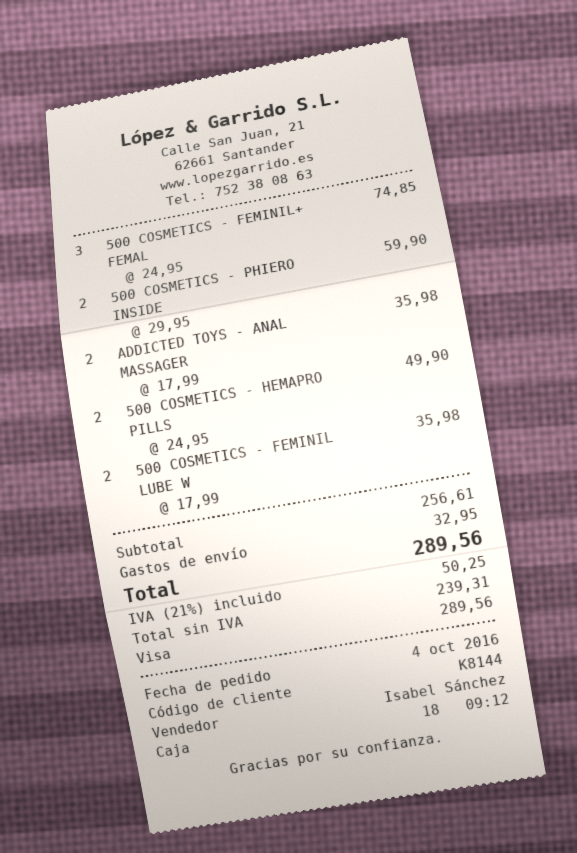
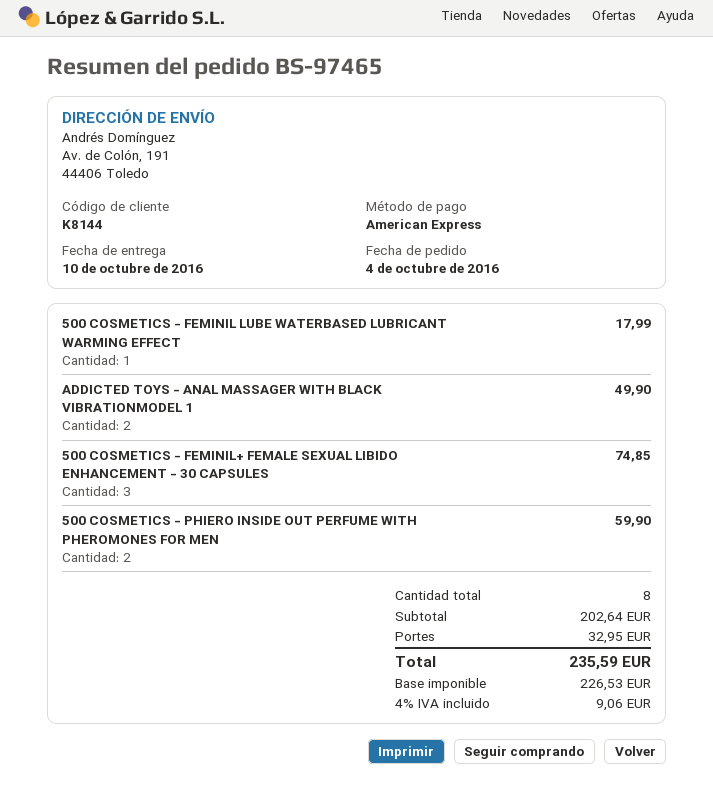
payment method: Visa -> American Express
ADDICTED TOYS - ANAL MASSAGER: 2 for 35.98 -> 2 for 49.90
500 COSMETICS - HEMAPRO PILLS: 2 for 49.90 -> none
500 COSMETICS - FEMINIL LUBE W: 2 for 35.98 -> 1 for 17.99
subtotal: 256.61 -> 202.64
net: 239.31 -> 226.53
tax: 21% = 50.25 -> 4% = 9.06
total: 289.56 -> 235.59

